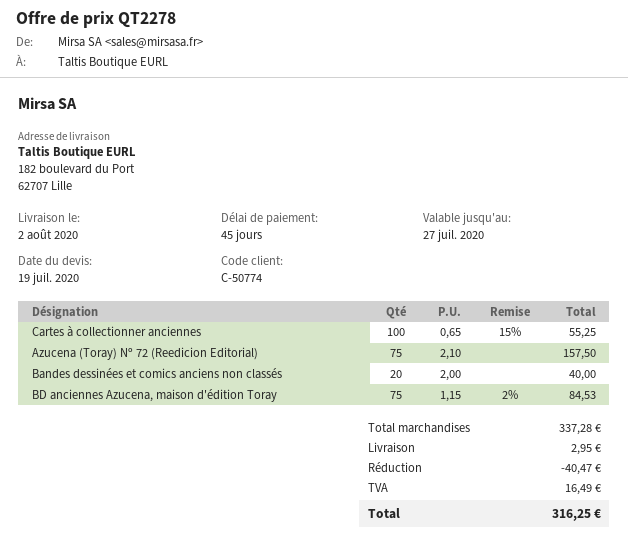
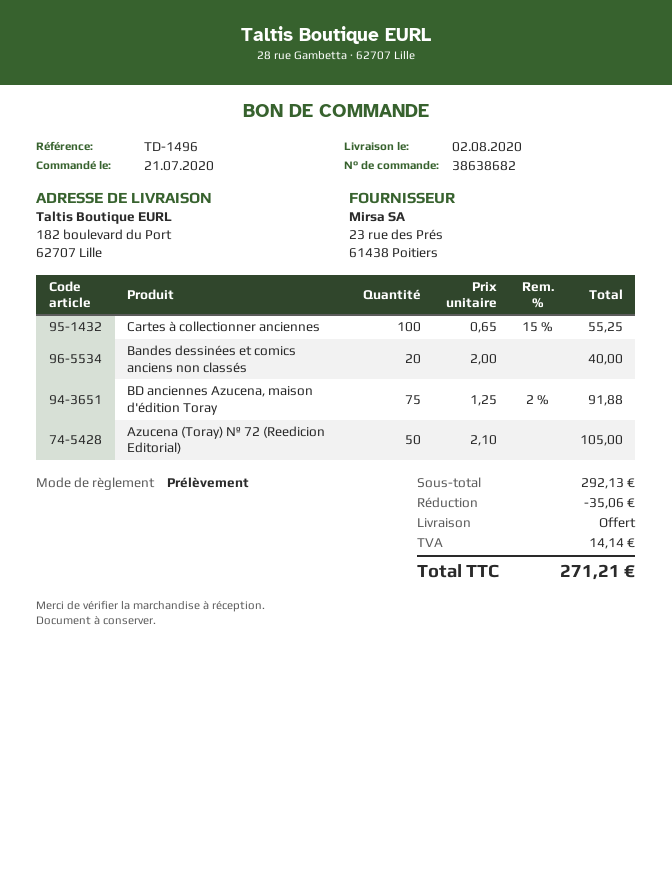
Azucena (Toray) Nº 72 (Reedicion Editorial): 75 x 2.10 = 157.50 -> 50 x 2.10 = 105.00
BD anciennes Azucena, maison d'édition Toray: 75 x 1.15 - 2% = 84.53 -> 75 x 1.25 - 2% = 91.88
subtotal: 337.28 -> 292.13
discount: 40.47 -> 35.06
shipping: 2.95 -> 0.00
tax: 16.49 -> 14.14
total: 316.25 -> 271.21

